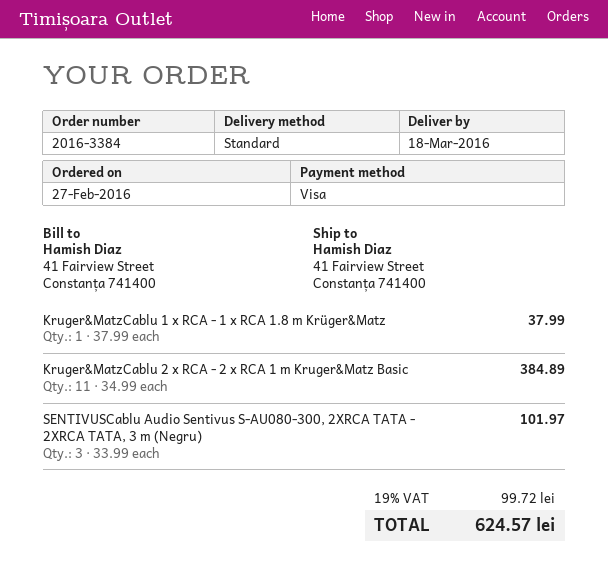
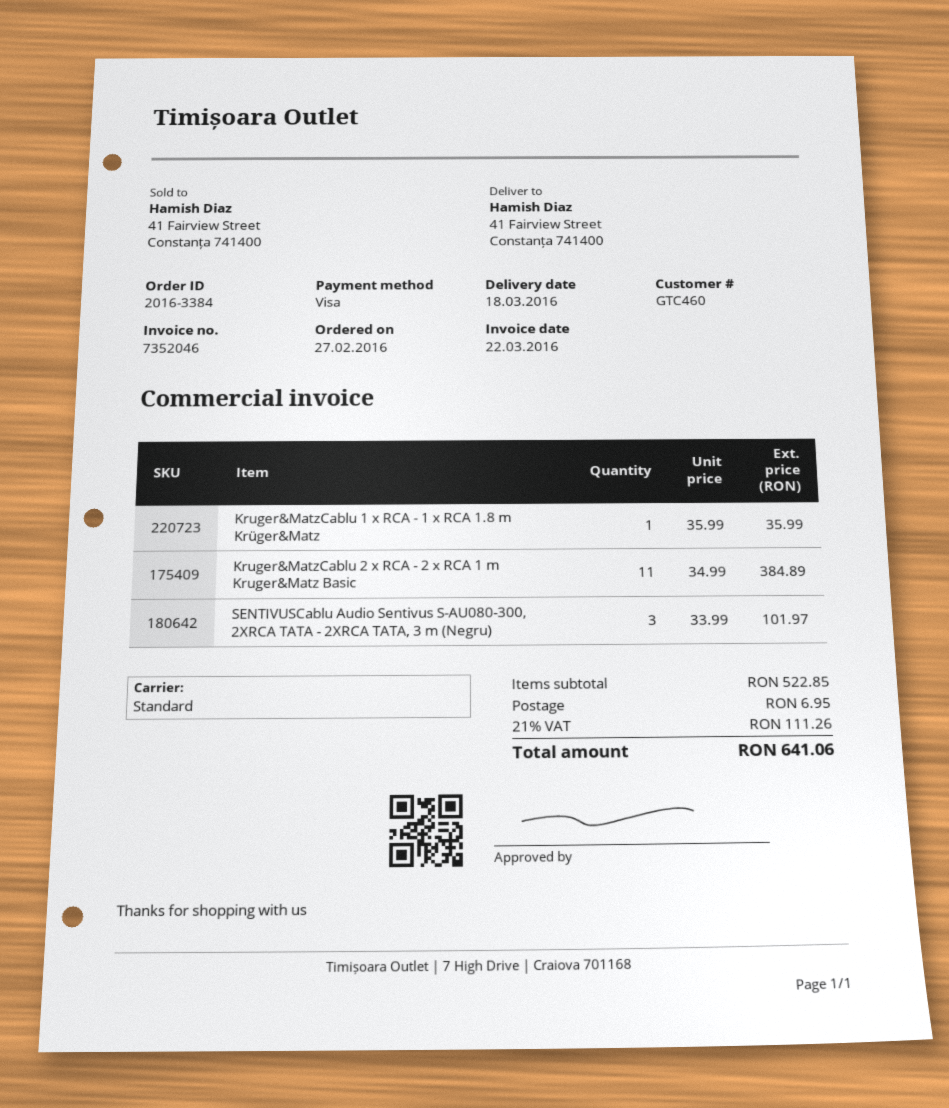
Kruger&MatzCablu 1 x RCA - 1 x RCA 1.8 m Krüger&Matz: 1 x 37.99 = 37.99 -> 1 x 35.99 = 35.99
shipping: none -> 6.95
tax: 19% = 99.72 -> 21% = 111.26
total: 624.57 -> 641.06

